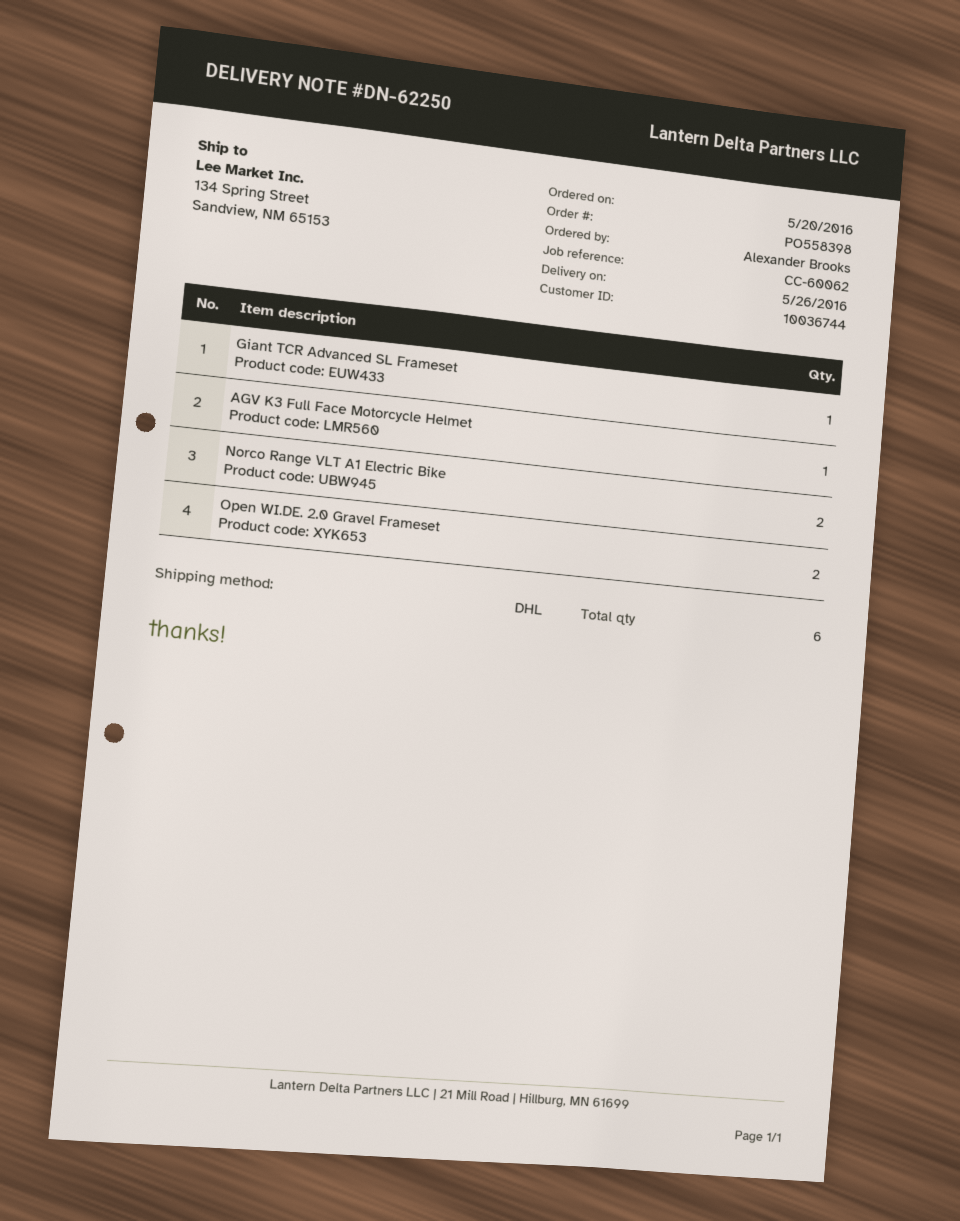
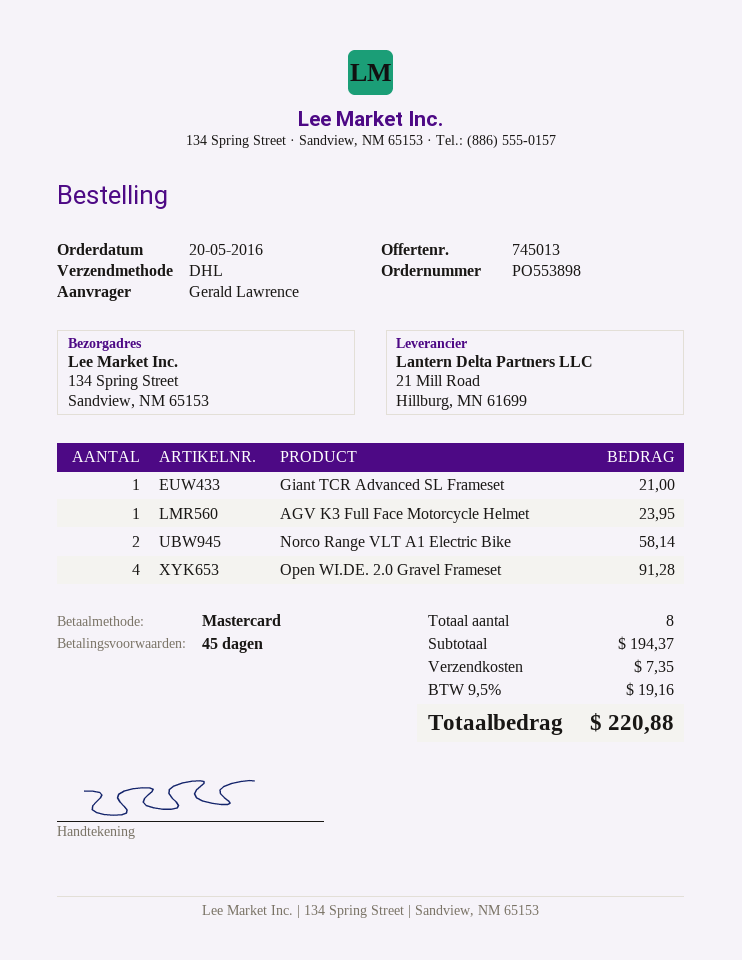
order number: PO558398 -> PO553898
ordered by: Alexander Brooks -> Gerald Lawrence
Open WI.DE. 2.0 Gravel Frameset: 2 -> 4
total quantity: 6 -> 8

